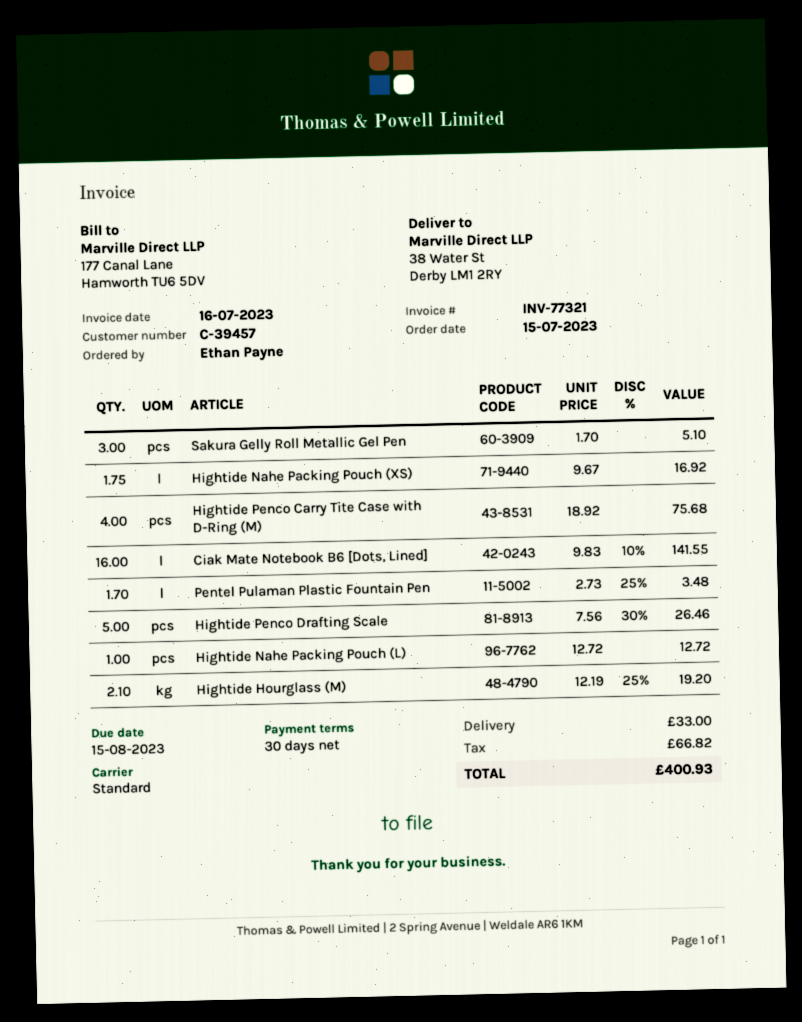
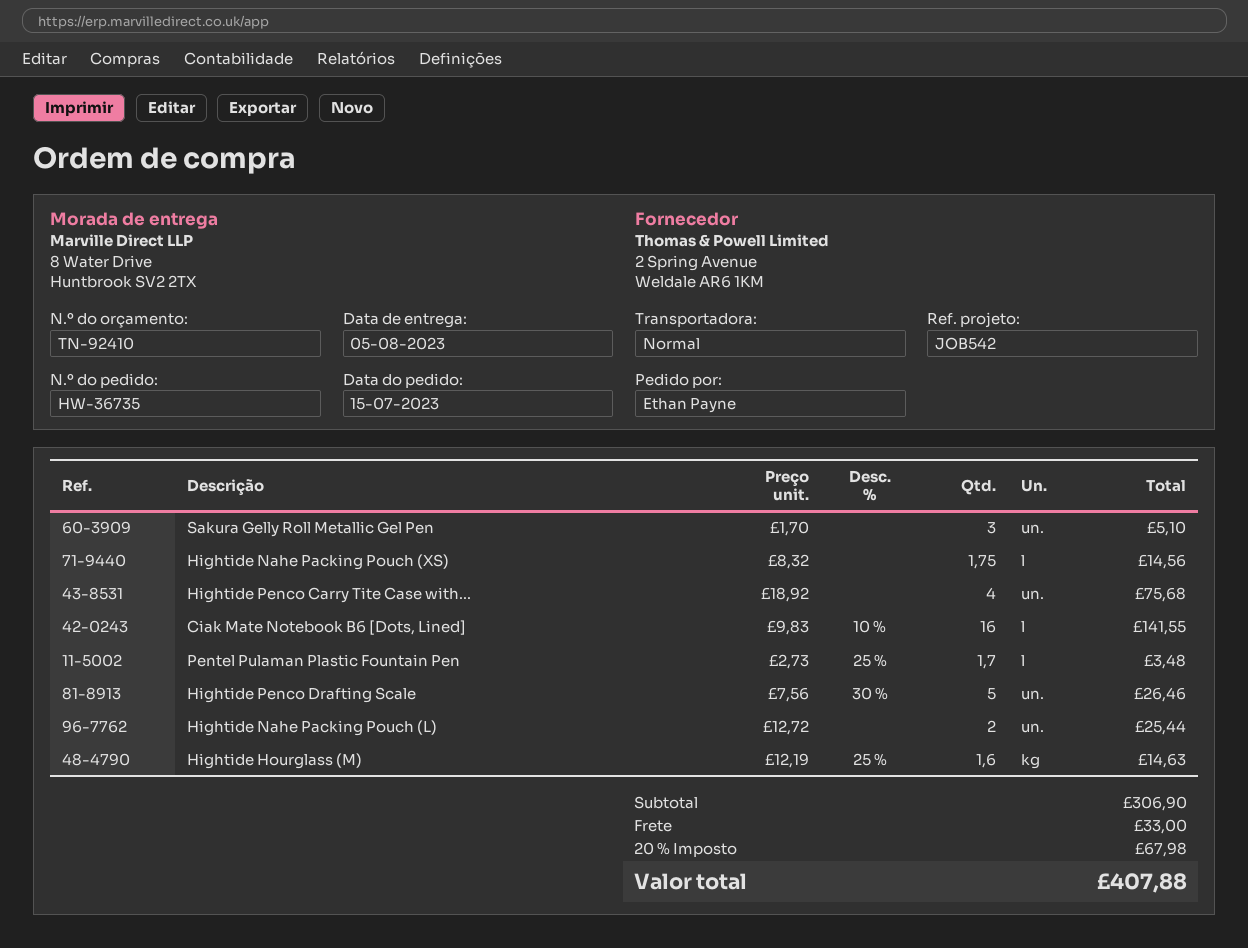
ship to: 38 Water St, Derby LM1 2RY -> 8 Water Drive, Huntbrook SV2 2TX
Hightide Nahe Packing Pouch (XS): 1.75 x 9.67 = 16.92 -> 1.75 x 8.32 = 14.56
Hightide Nahe Packing Pouch (L): 1 x 12.72 = 12.72 -> 2 x 12.72 = 25.44
Hightide Hourglass (M): 2.1 x 12.19 - 25% = 19.20 -> 1.6 x 12.19 - 25% = 14.63
tax: 66.82 -> 67.98
total: 400.93 -> 407.88

